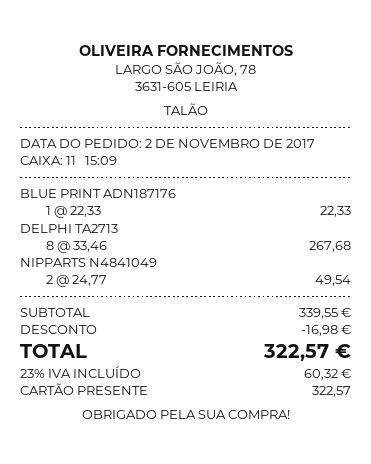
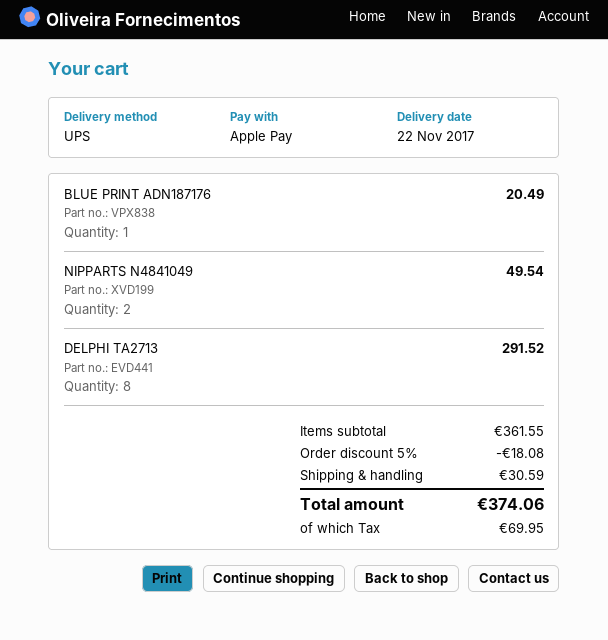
payment method: gift card -> Apple Pay
BLUE PRINT ADN187176: 1 for 22.33 -> 1 for 20.49
DELPHI TA2713: 8 for 267.68 -> 8 for 291.52
subtotal: 339.55 -> 361.55
discount: 16.98 -> 18.08
shipping: none -> 30.59
tax: 60.32 -> 69.95
total: 322.57 -> 374.06

